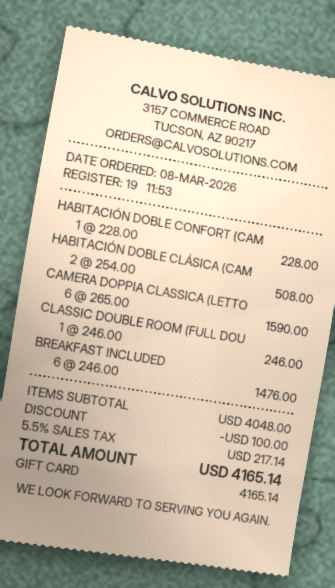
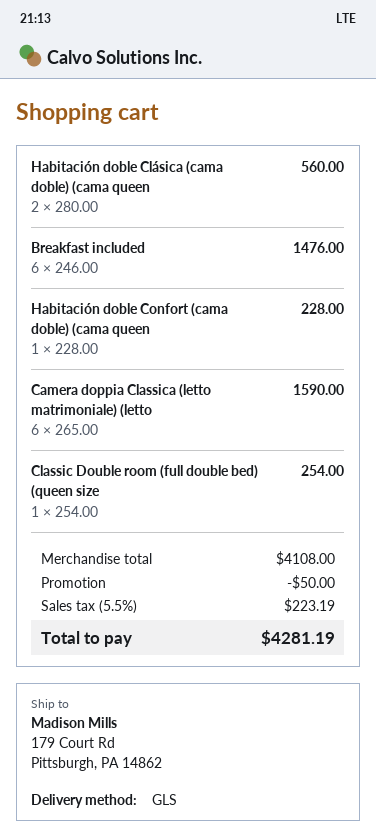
HABITACIÓN DOBLE CLÁSICA (CAM: 2 x 254.00 = 508.00 -> 2 x 280.00 = 560.00
CLASSIC DOUBLE ROOM (FULL DOU: 1 x 246.00 = 246.00 -> 1 x 254.00 = 254.00
subtotal: 4048.00 -> 4108.00
discount: 100.00 -> 50.00
tax: 5.5% = 217.14 -> 5.5% = 223.19
total: 4165.14 -> 4281.19

